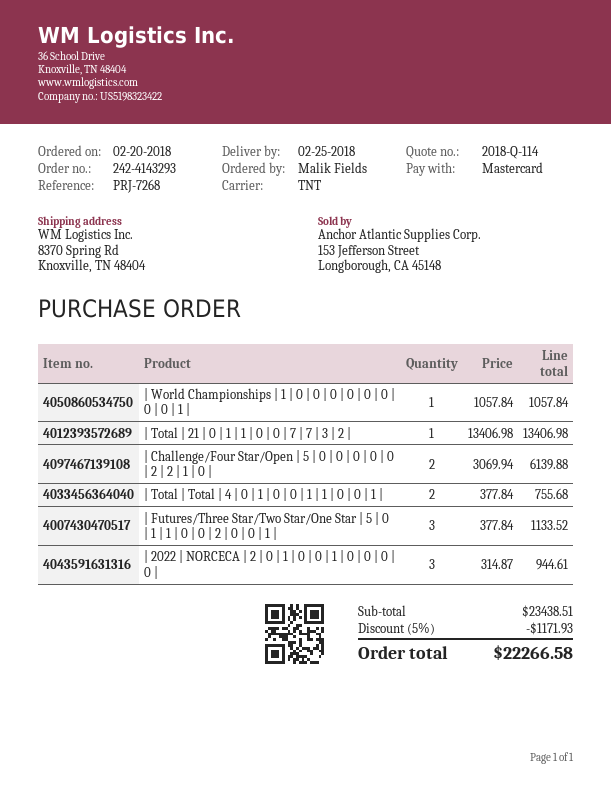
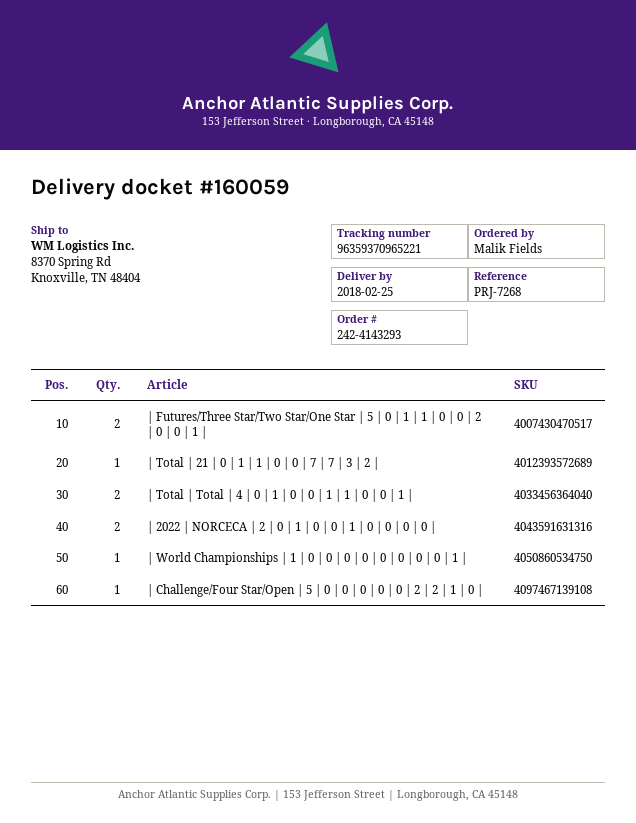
| Challenge/Four Star/Open | 5 | 0 | 0 | 0 | 0 | 0 | 2 | 2 | 1 | 0 |: 2 -> 1
| Futures/Three Star/Two Star/One Star | 5 | 0 | 1 | 1 | 0 | 0 | 2 | 0 | 0 | 1 |: 3 -> 2
| 2022 | NORCECA | 2 | 0 | 1 | 0 | 0 | 1 | 0 | 0 | 0 | 0 |: 3 -> 2

